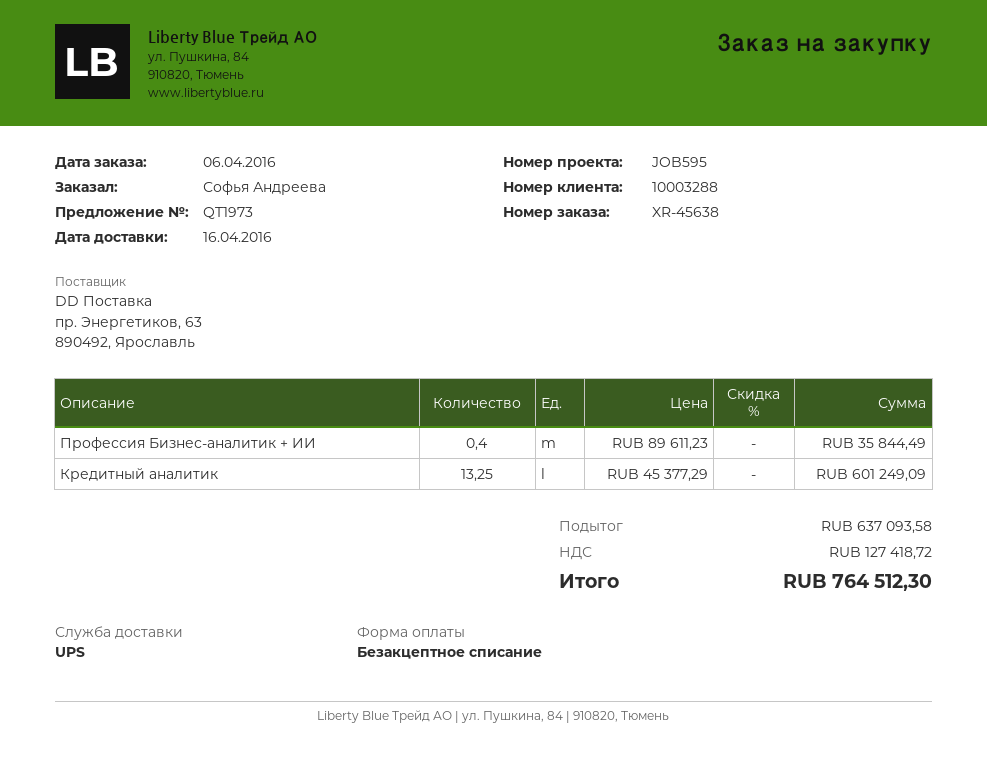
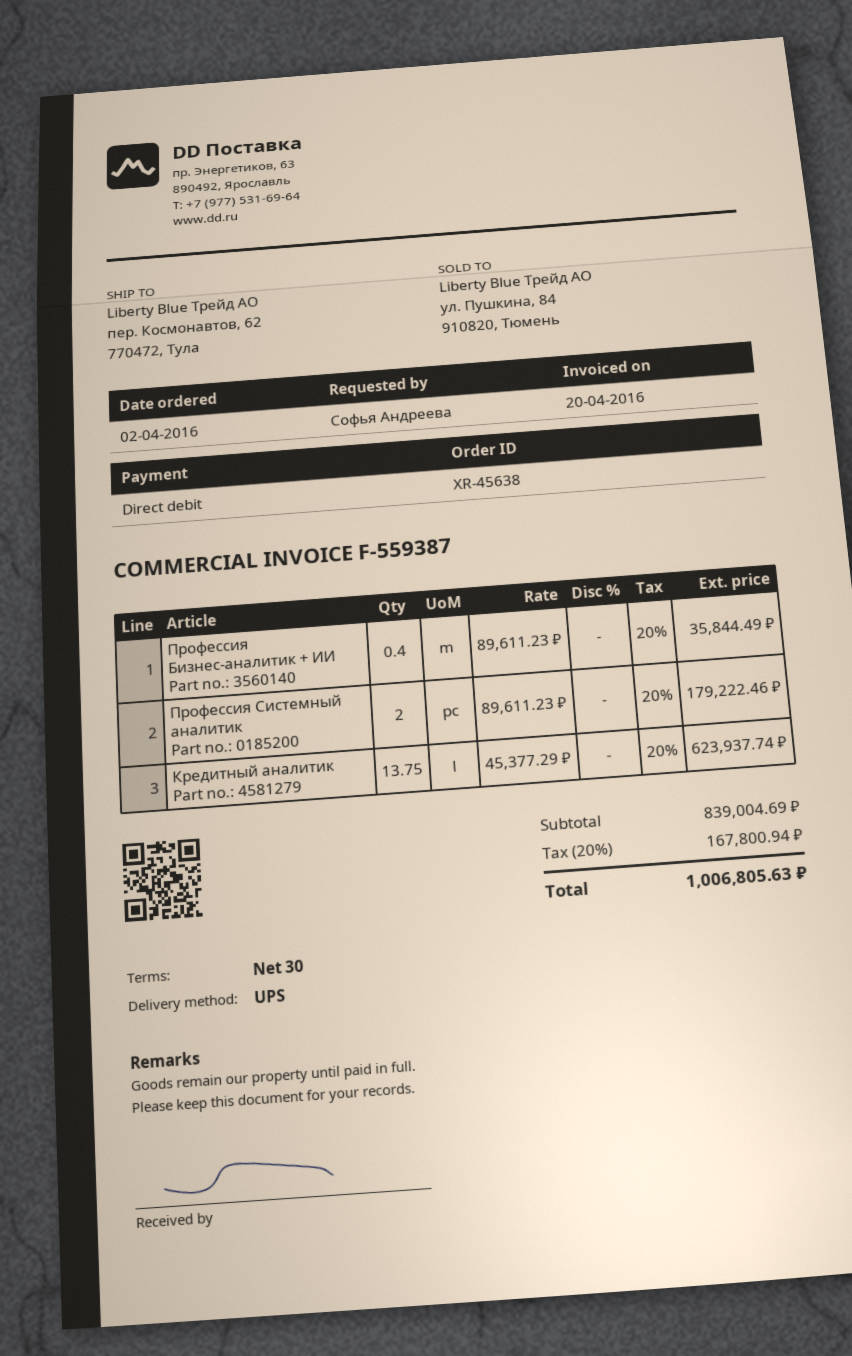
order date: 2016-04-06 -> 2016-04-02
Кредитный аналитик: 13.25 x 45377.29 = 601249.09 -> 13.75 x 45377.29 = 623937.74
Профессия Системный аналитик: none -> 2 x 89611.23 = 179222.46
subtotal: 637093.58 -> 839004.69
tax: 127418.72 -> 167800.94
total: 764512.30 -> 1006805.63

